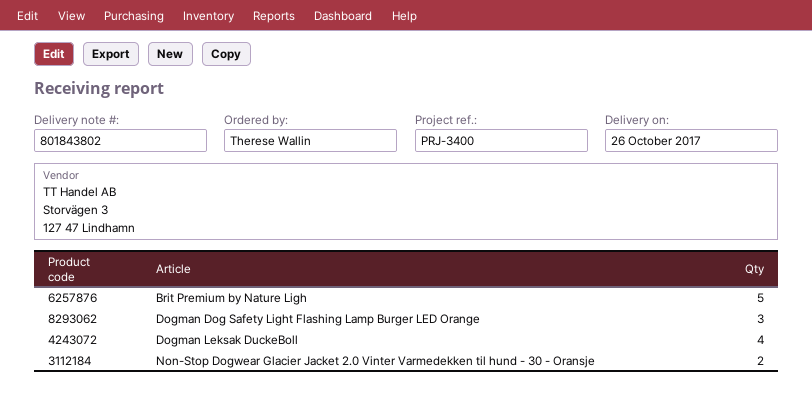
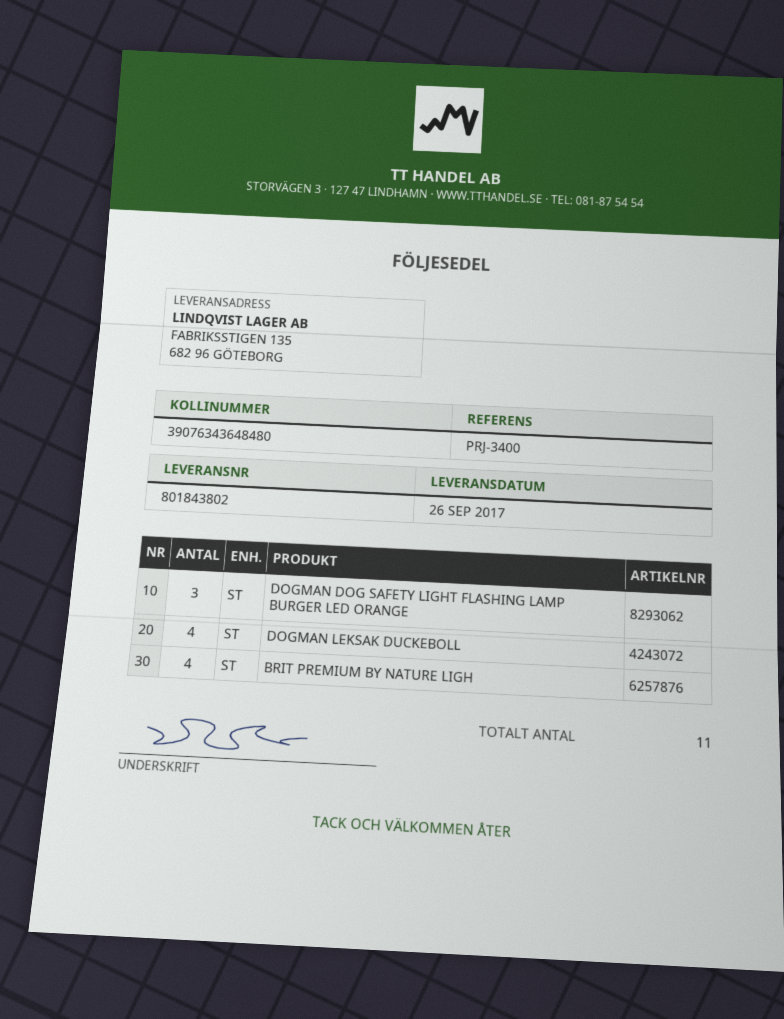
delivery date: 2017-10-26 -> 2017-09-26
Brit Premium by Nature Ligh: 5 -> 4
Non-Stop Dogwear Glacier Jacket 2.0 Vinter Varmedekken til hund - 30 - Oransje: 2 -> none

